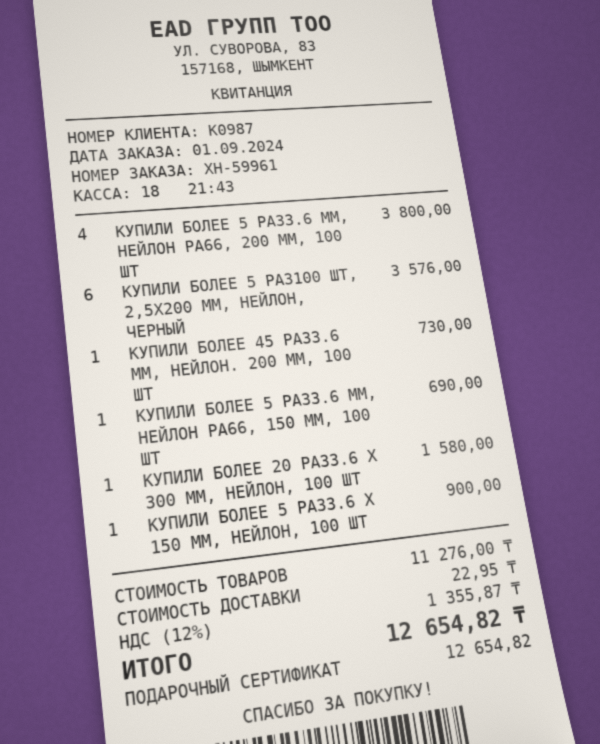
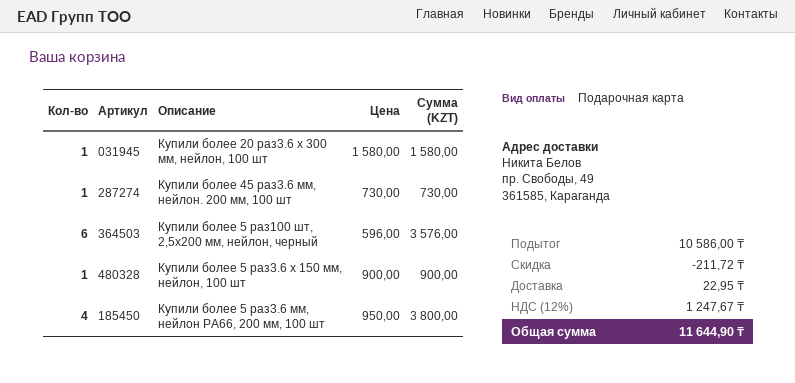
КУПИЛИ БОЛЕЕ 5 РАЗ3.6 ММ, НЕЙЛОН РА66, 150 ММ, 100 ШТ: 1 for 690.00 -> none
subtotal: 11276.00 -> 10586.00
discount: none -> 211.72
tax: 12% = 1355.87 -> 12% = 1247.67
total: 12654.82 -> 11644.90

